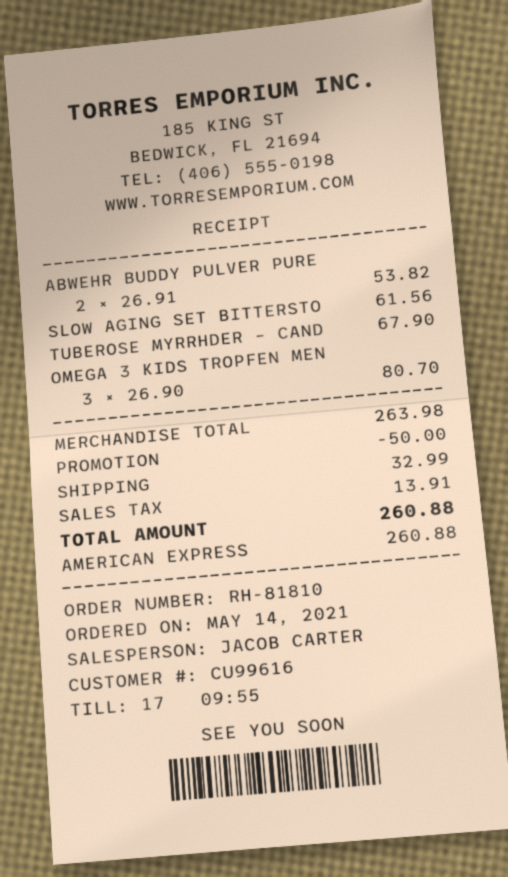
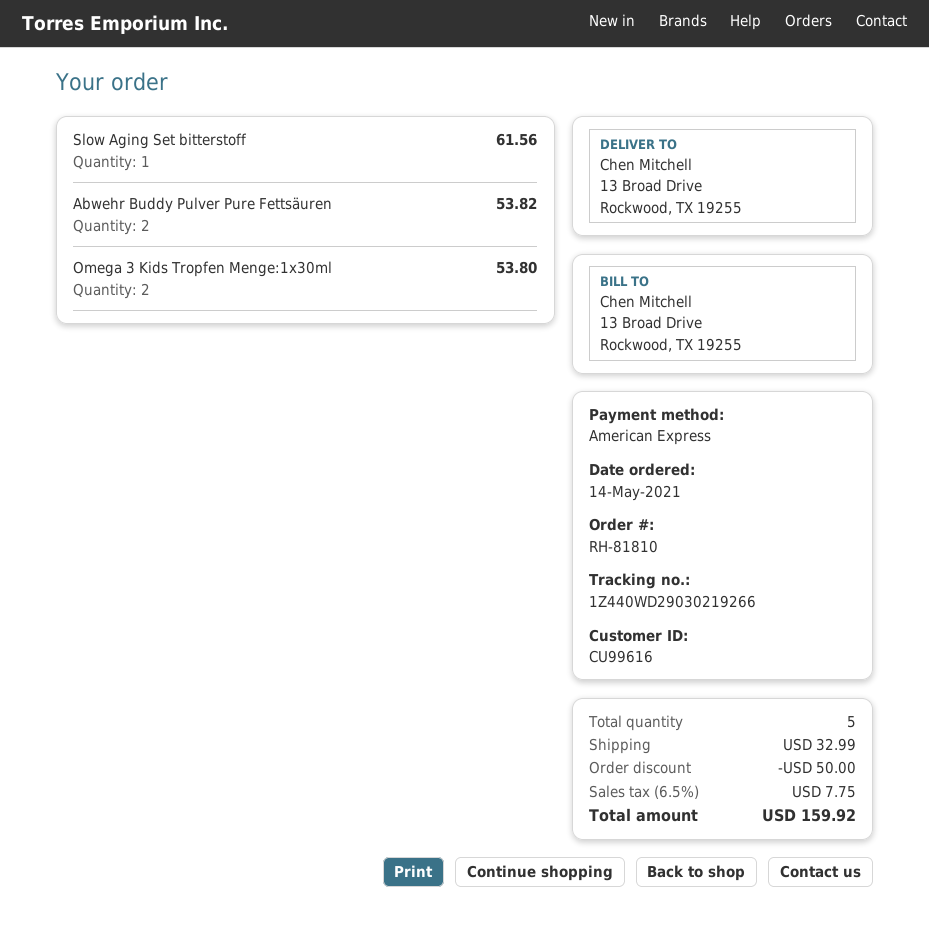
TUBEROSE MYRRHDER – CAND: 1 for 67.90 -> none
OMEGA 3 KIDS TROPFEN MEN: 3 for 80.70 -> 2 for 53.80
tax: 13.91 -> 7.75
total: 260.88 -> 159.92

